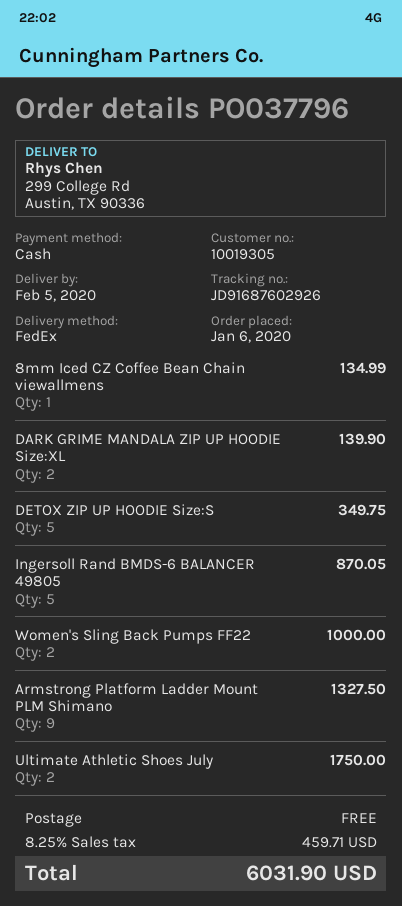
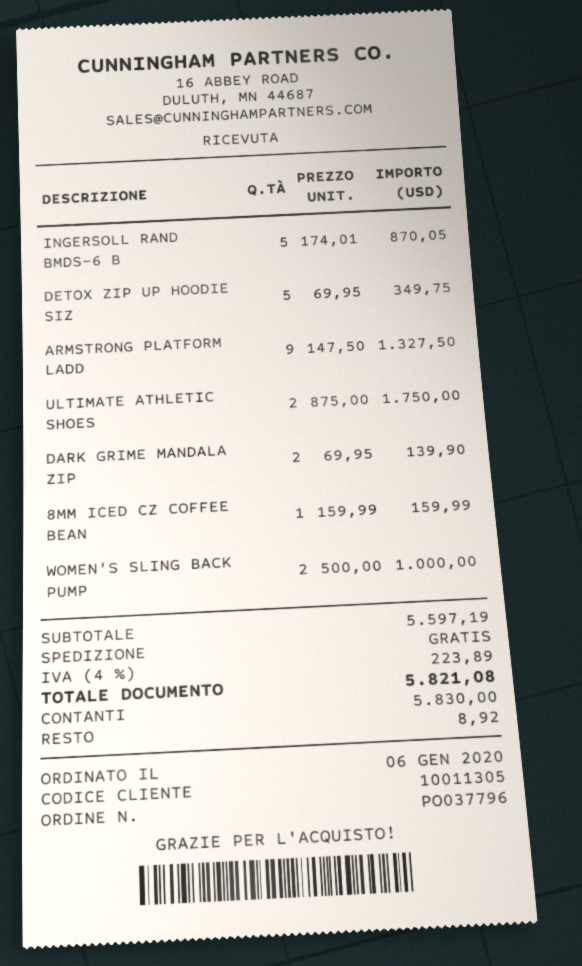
customer number: 10019305 -> 10011305
8mm Iced CZ Coffee Bean Chain viewallmens: 1 for 134.99 -> 1 for 159.99
tax: 8.25% = 459.71 -> 4% = 223.89
total: 6031.90 -> 5821.08

